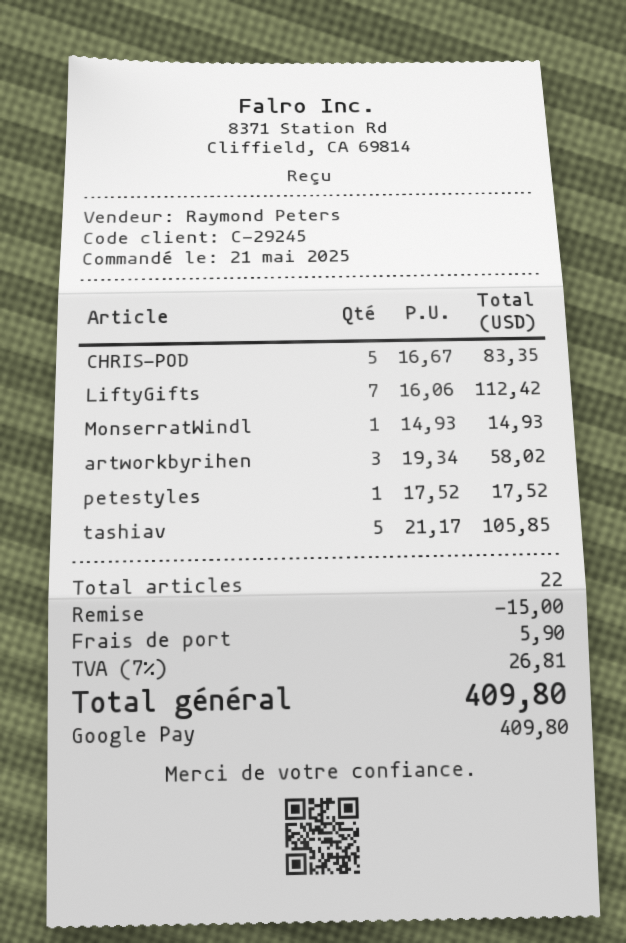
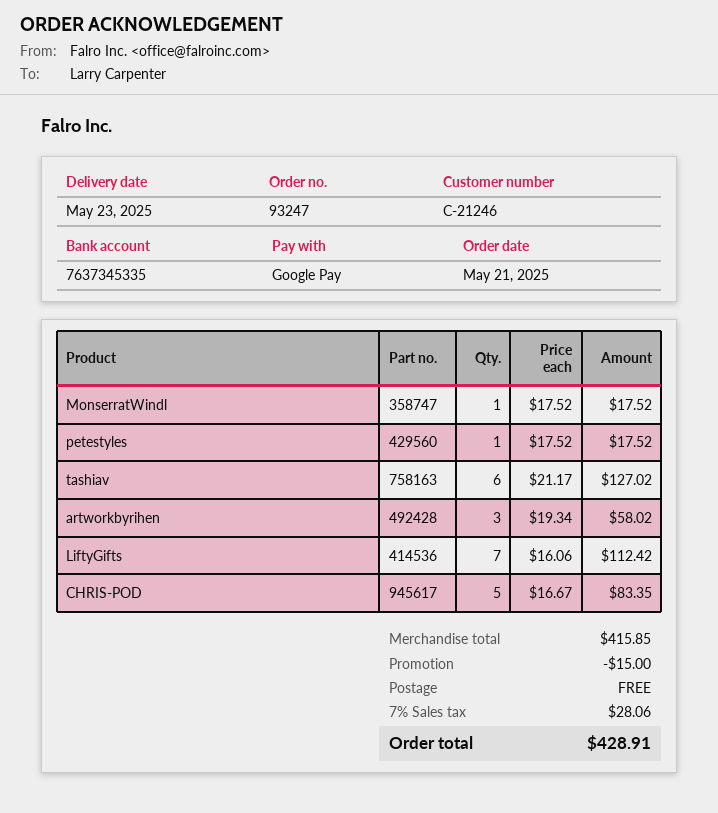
customer number: C-29245 -> C-21246
MonserratWindl: 1 x 14.93 = 14.93 -> 1 x 17.52 = 17.52
tashiav: 5 x 21.17 = 105.85 -> 6 x 21.17 = 127.02
shipping: 5.90 -> 0.00
tax: 7% = 26.81 -> 7% = 28.06
total: 409.80 -> 428.91

